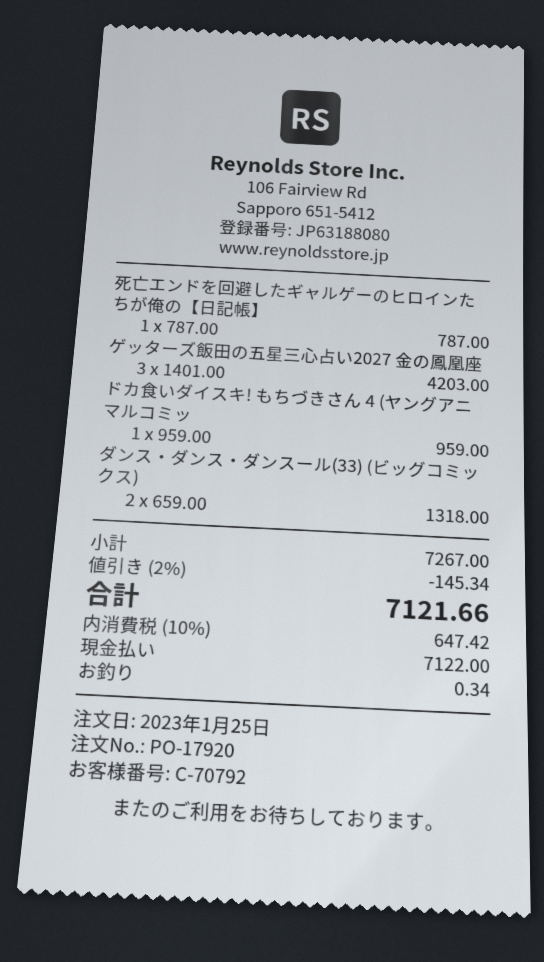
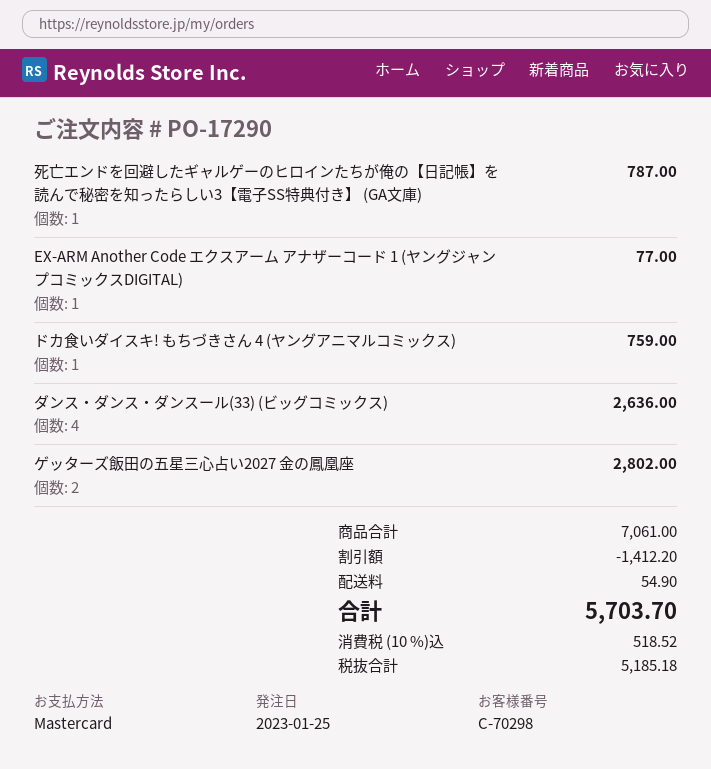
order number: PO-17920 -> PO-17290
customer number: C-70792 -> C-70298
payment method: cash -> Mastercard
ゲッターズ飯田の五星三心占い2027 金の鳳凰座: 3 for 4203.00 -> 2 for 2802.00
ドカ食いダイスキ! もちづきさん 4 (ヤングアニマルコミッ: 1 for 959.00 -> 1 for 759.00
ダンス・ダンス・ダンスール(33) (ビッグコミックス): 2 for 1318.00 -> 4 for 2636.00
EX-ARM Another Code エクスアーム アナザーコード 1 (ヤングジャンプコミックスDIGITAL): none -> 1 for 77.00
subtotal: 7267.00 -> 7061.00
discount: 145.34 -> 1412.20
shipping: none -> 54.90
tax: 10% = 647.42 -> 10% = 518.52
total: 7121.66 -> 5703.70

